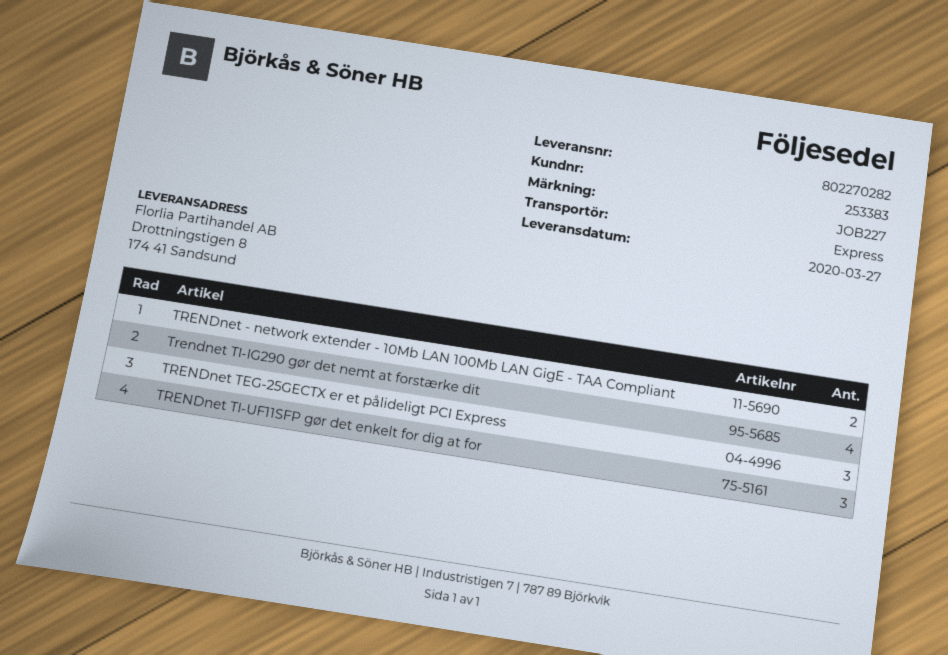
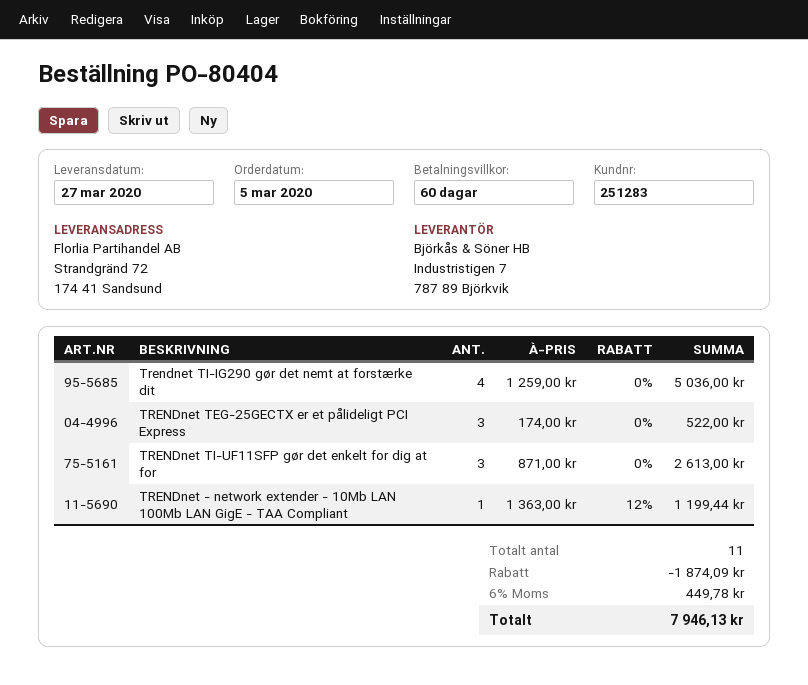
customer number: 253383 -> 251283
ship to: Drottningstigen 8, 174 41 Sandsund -> Strandgränd 72, 174 41 Sandsund
TRENDnet - network extender - 10Mb LAN 100Mb LAN GigE - TAA Compliant: 2 -> 1

